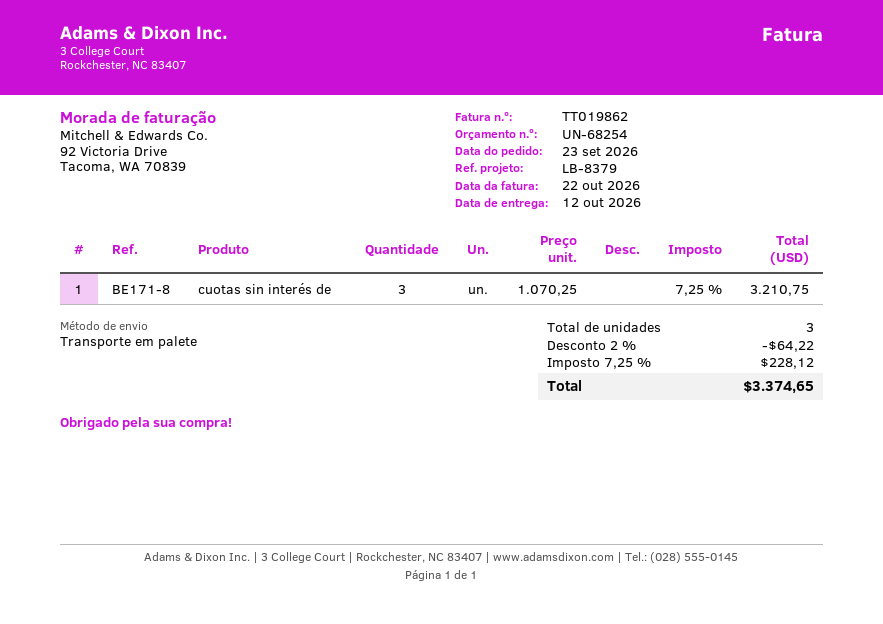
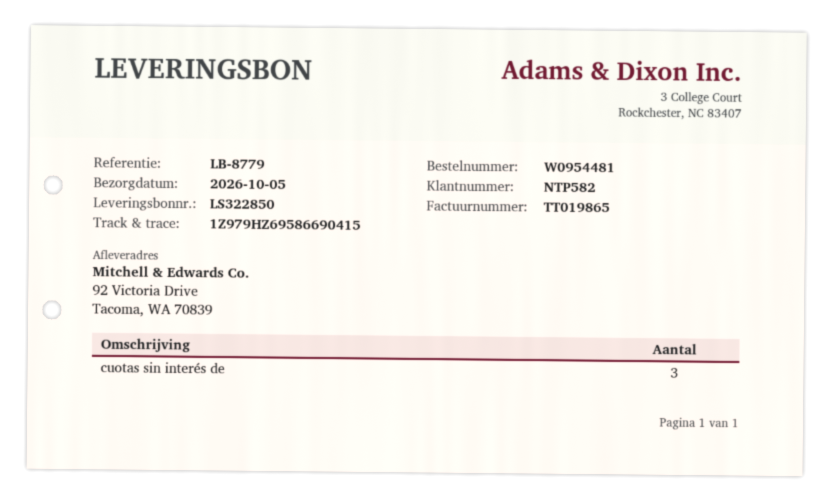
delivery date: 2026-10-12 -> 2026-10-05
invoice number: TT019862 -> TT019865
reference: LB-8379 -> LB-8779

